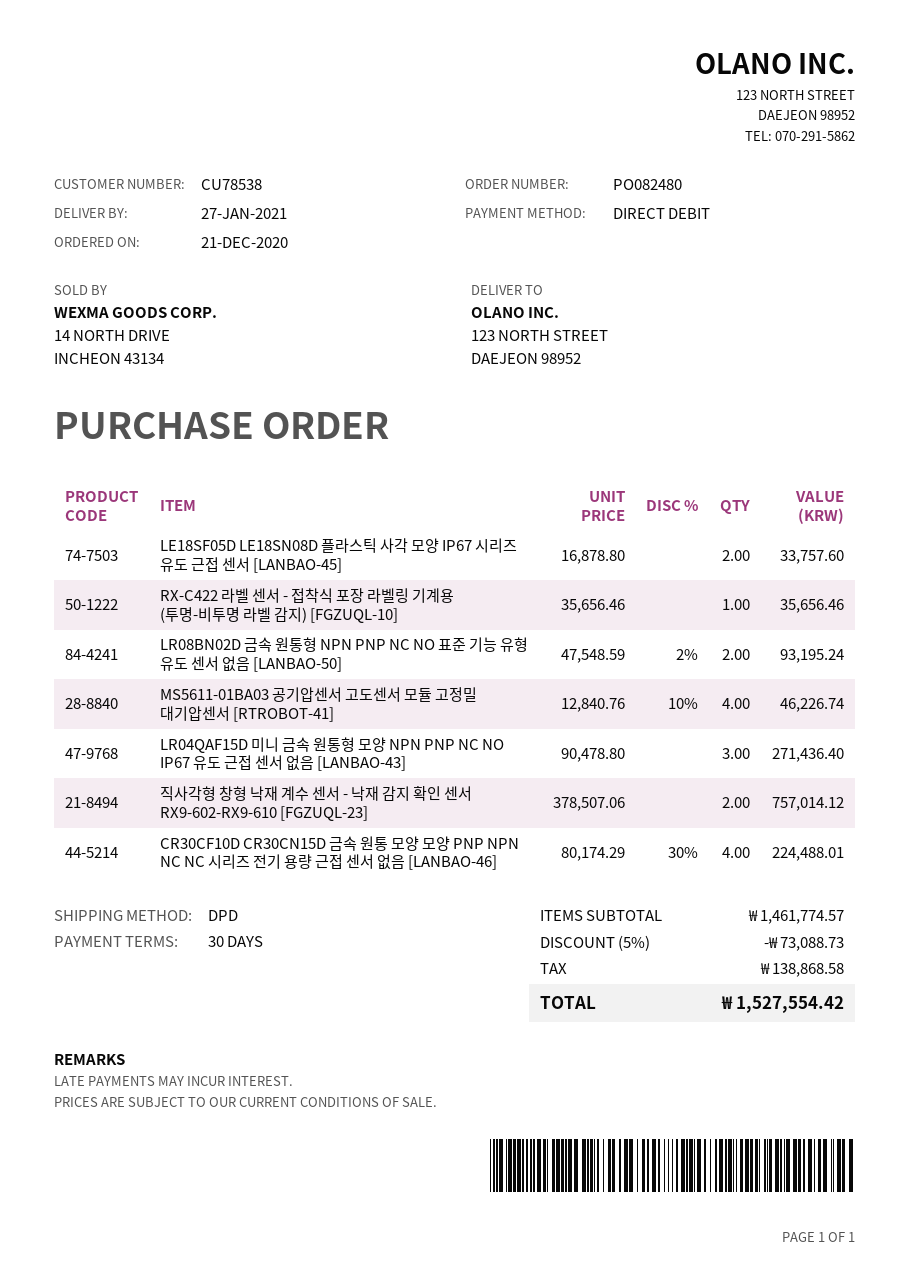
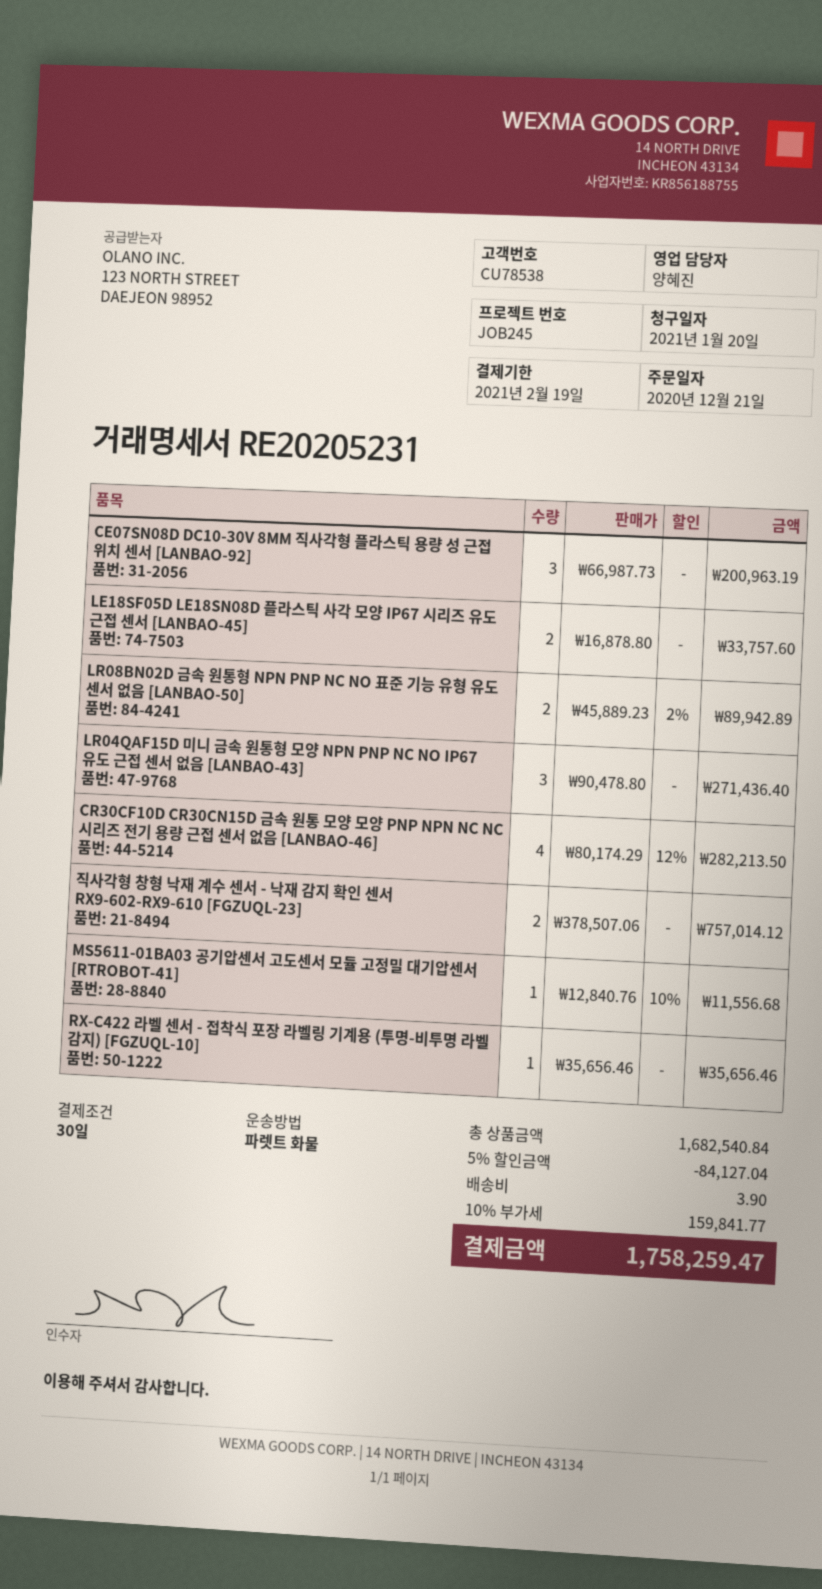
shipping method: DPD -> pallet freight
LR08BN02D 금속 원통형 NPN PNP NC NO 표준 기능 유형 유도 센서 없음 [LANBAO-50]: 2 x 47548.59 - 2% = 93195.24 -> 2 x 45889.23 - 2% = 89942.89
MS5611-01BA03 공기압센서 고도센서 모듈 고정밀 대기압센서 [RTROBOT-41]: 4 x 12840.76 - 10% = 46226.74 -> 1 x 12840.76 - 10% = 11556.68
CR30CF10D CR30CN15D 금속 원통 모양 모양 PNP NPN NC NC 시리즈 전기 용량 근접 센서 없음 [LANBAO-46]: 4 x 80174.29 - 30% = 224488.01 -> 4 x 80174.29 - 12% = 282213.50
CE07SN08D DC10-30V 8MM 직사각형 플라스틱 용량 성 근접 위치 센서 [LANBAO-92]: none -> 3 x 66987.73 = 200963.19
subtotal: 1461774.57 -> 1682540.84
discount: 5% = 73088.73 -> 5% = 84127.04
shipping: none -> 3.90
tax: 138868.58 -> 159841.77
total: 1527554.42 -> 1758259.47

